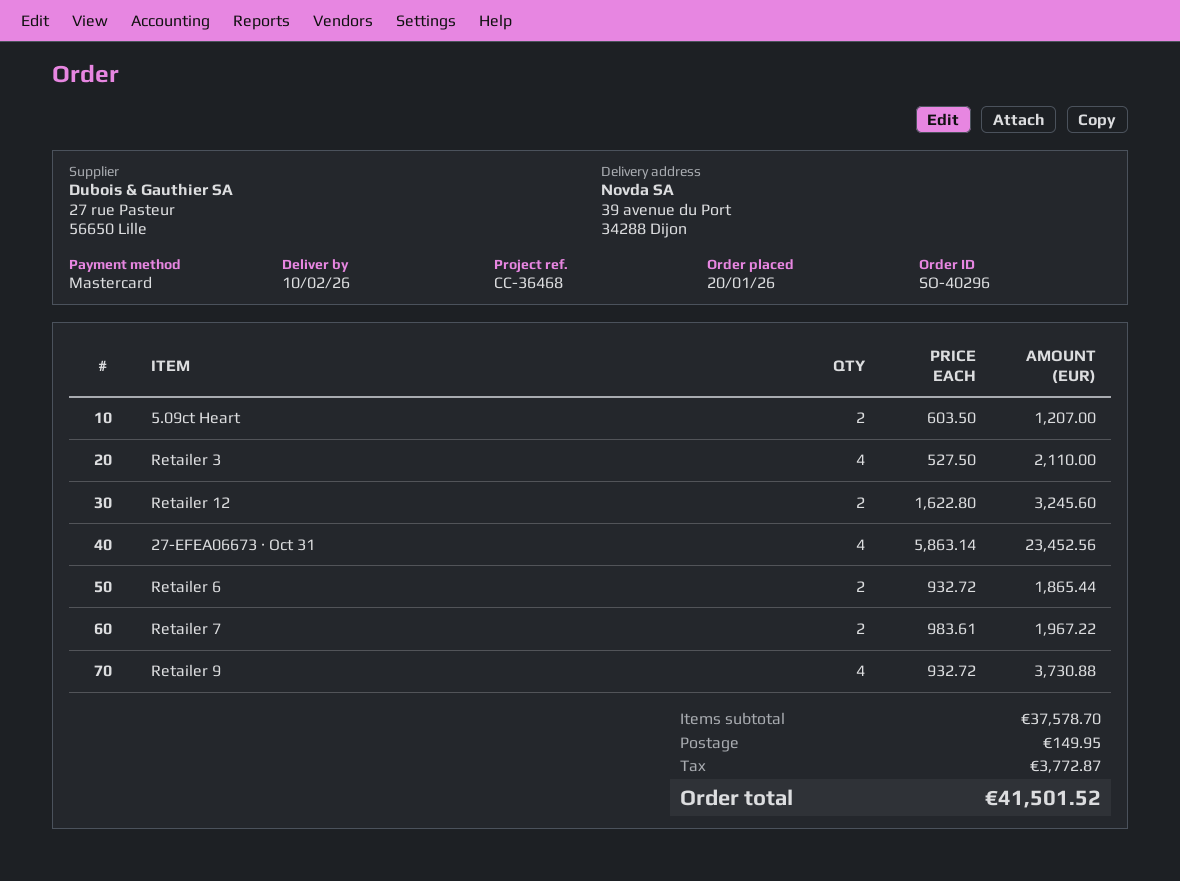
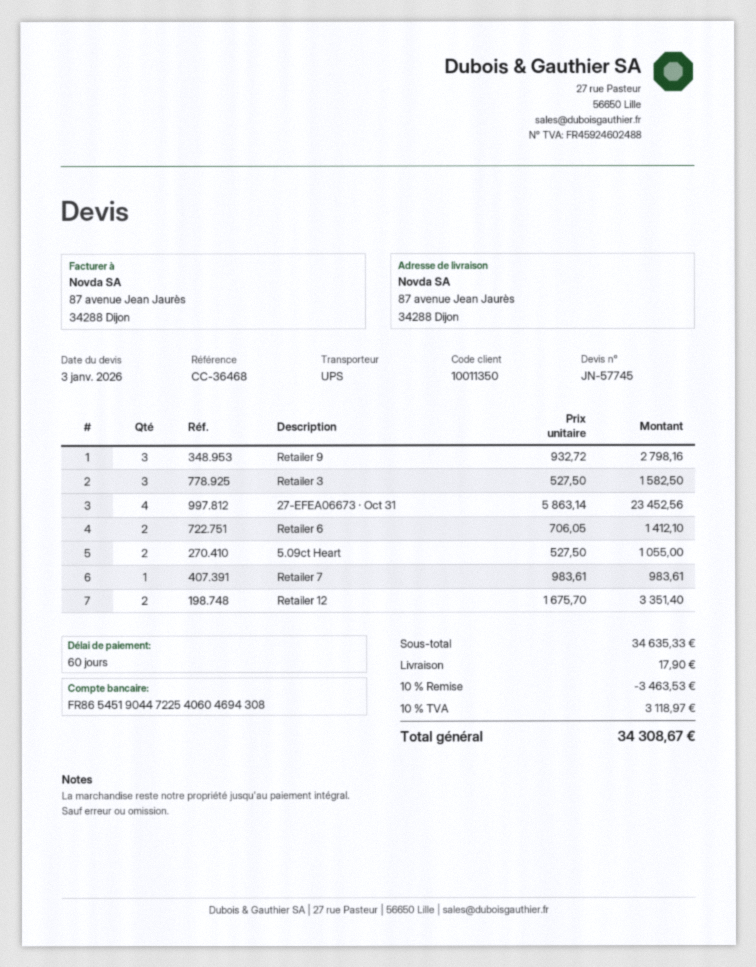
ship to: 39 avenue du Port, 34288 Dijon -> 87 avenue Jean Jaurès, 34288 Dijon
5.09ct Heart: 2 x 603.50 = 1207.00 -> 2 x 527.50 = 1055.00
Retailer 3: 4 x 527.50 = 2110.00 -> 3 x 527.50 = 1582.50
Retailer 12: 2 x 1622.80 = 3245.60 -> 2 x 1675.70 = 3351.40
Retailer 6: 2 x 932.72 = 1865.44 -> 2 x 706.05 = 1412.10
Retailer 7: 2 x 983.61 = 1967.22 -> 1 x 983.61 = 983.61
Retailer 9: 4 x 932.72 = 3730.88 -> 3 x 932.72 = 2798.16
subtotal: 37578.70 -> 34635.33
discount: none -> 10% = 3463.53
shipping: 149.95 -> 17.90
tax: 3772.87 -> 3118.97
total: 41501.52 -> 34308.67

